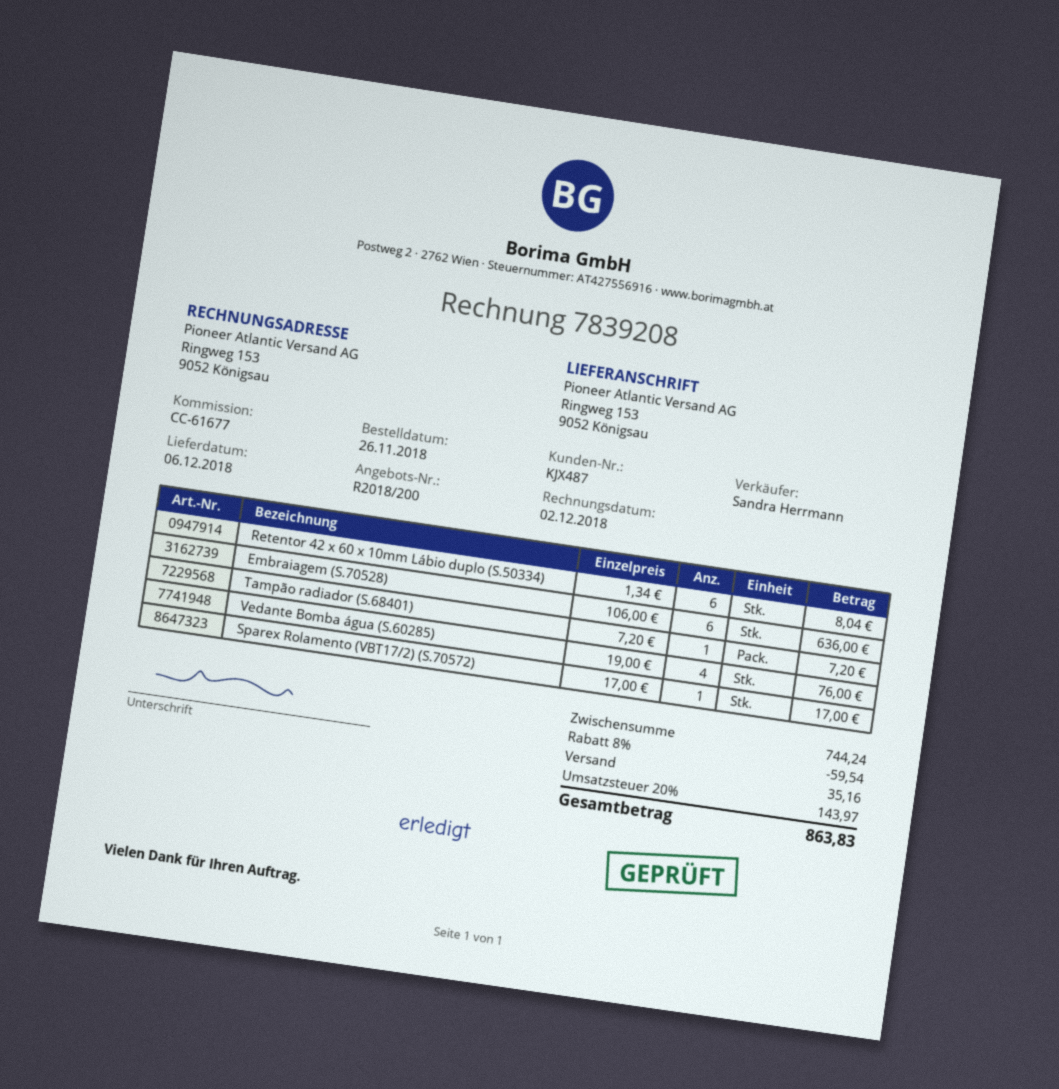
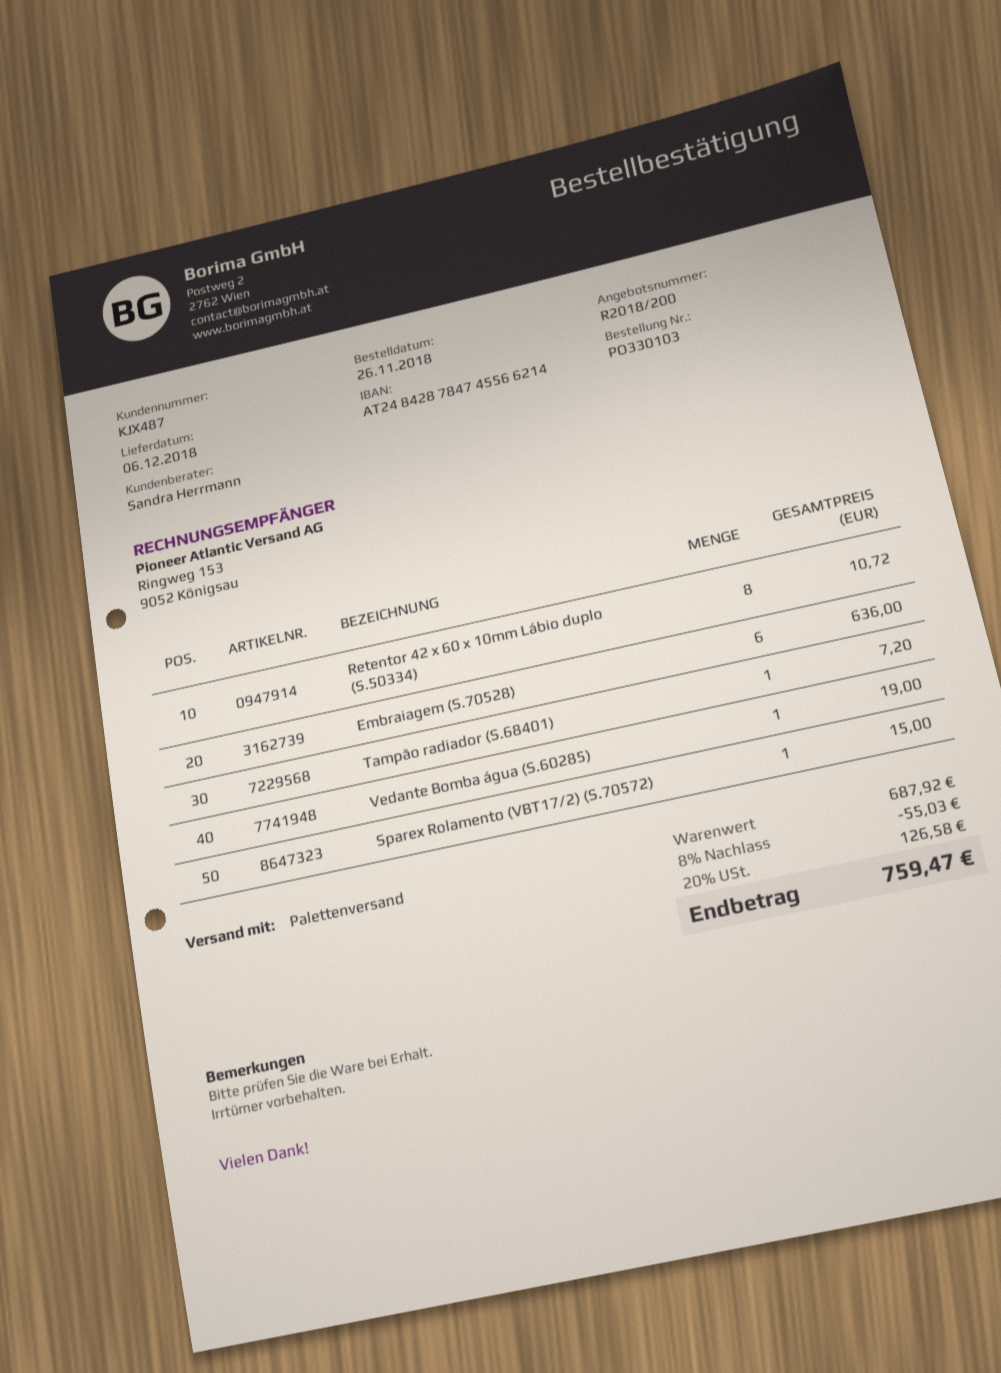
Retentor 42 x 60 x 10mm Lábio duplo (S.50334): 6 for 8.04 -> 8 for 10.72
Vedante Bomba água (S.60285): 4 for 76.00 -> 1 for 19.00
Sparex Rolamento (VBT17/2) (S.70572): 1 for 17.00 -> 1 for 15.00
subtotal: 744.24 -> 687.92
discount: 8% = 59.54 -> 8% = 55.03
shipping: 35.16 -> none
tax: 20% = 143.97 -> 20% = 126.58
total: 863.83 -> 759.47

